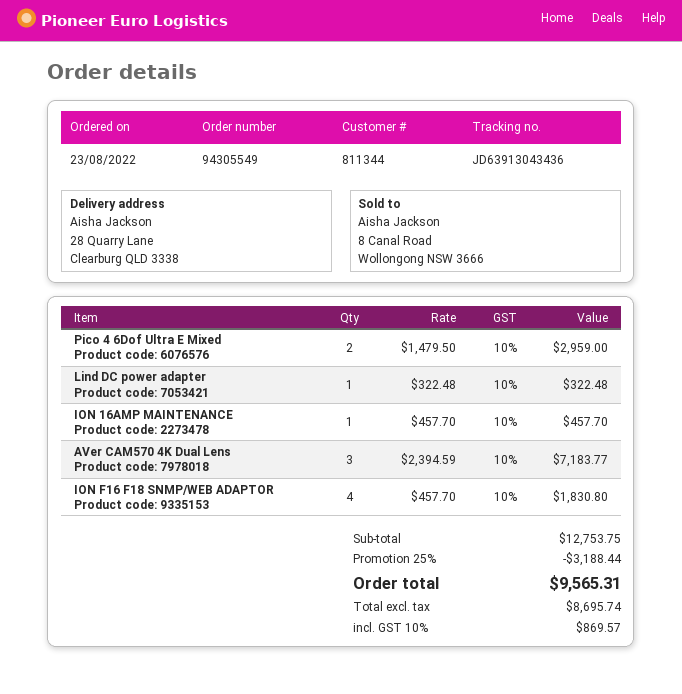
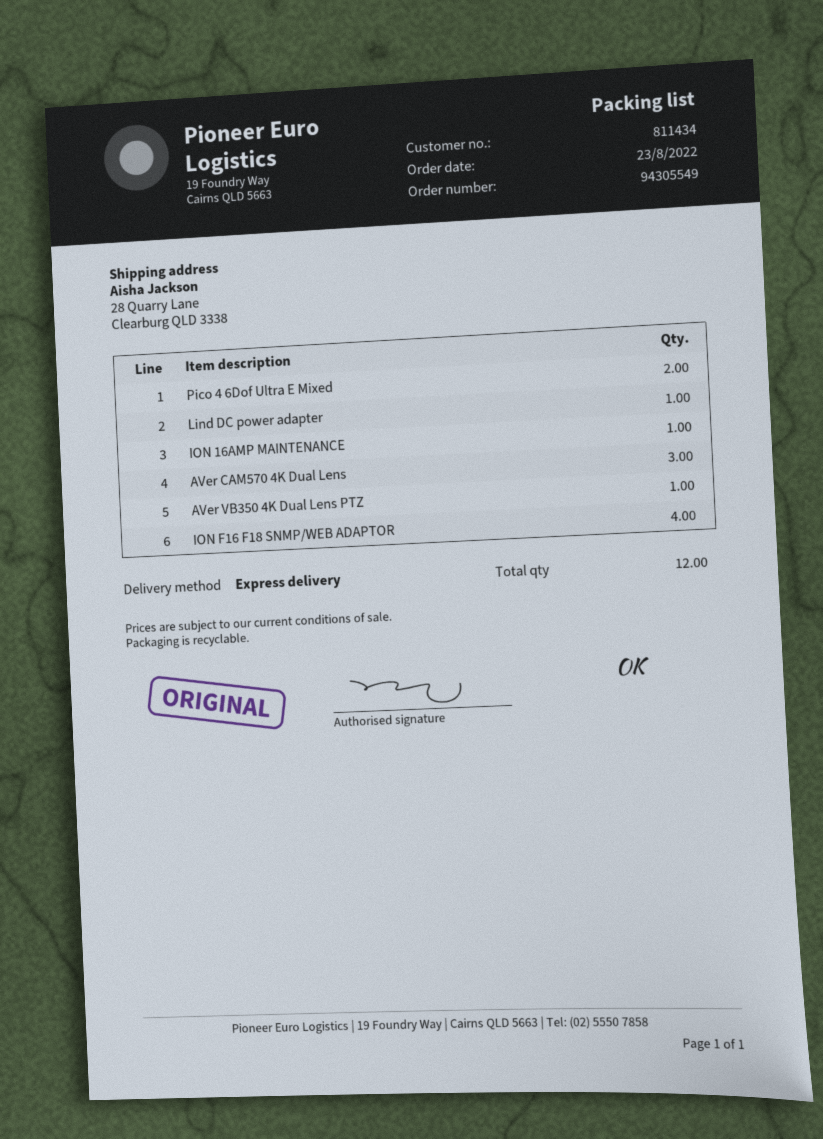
customer number: 811344 -> 811434
AVer VB350 4K Dual Lens PTZ: none -> 1

